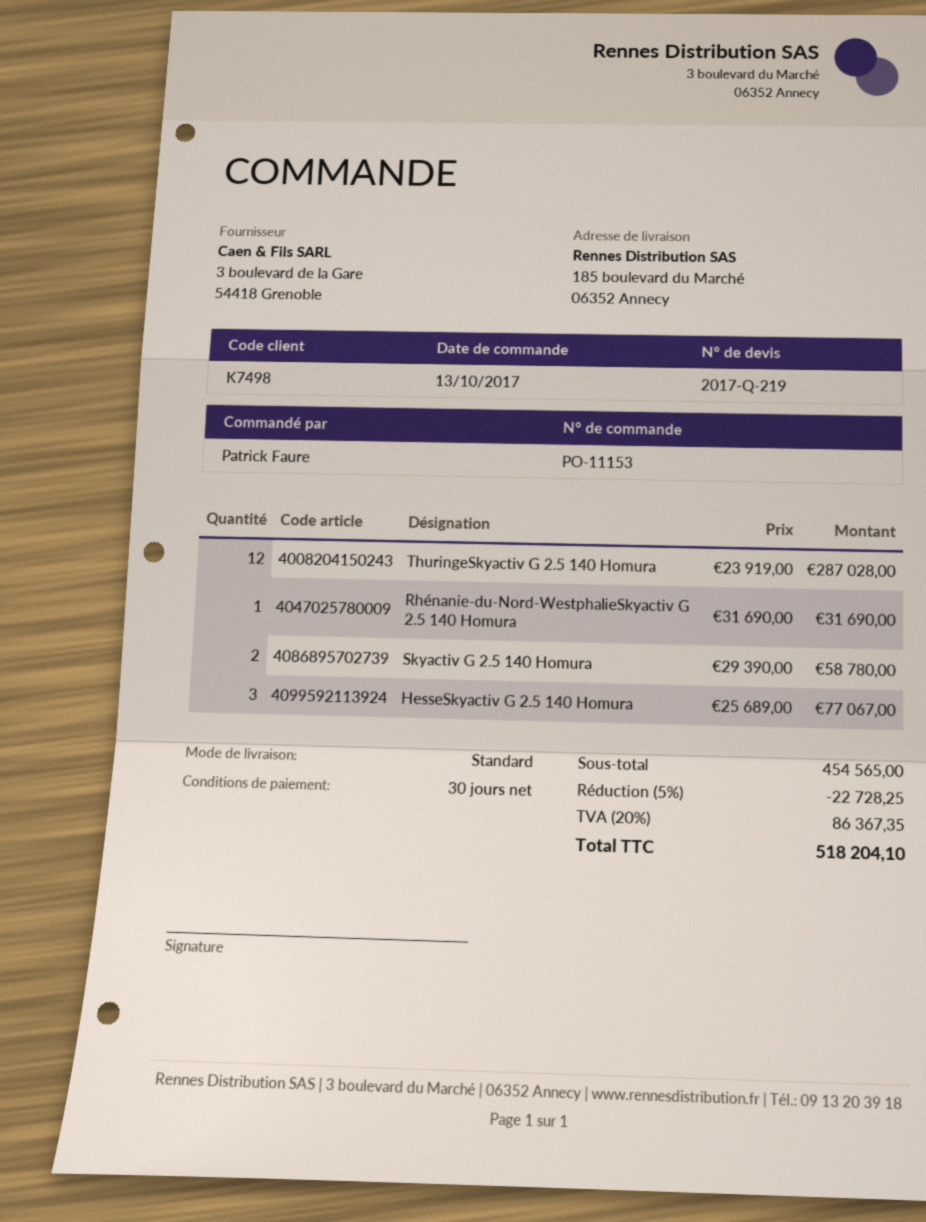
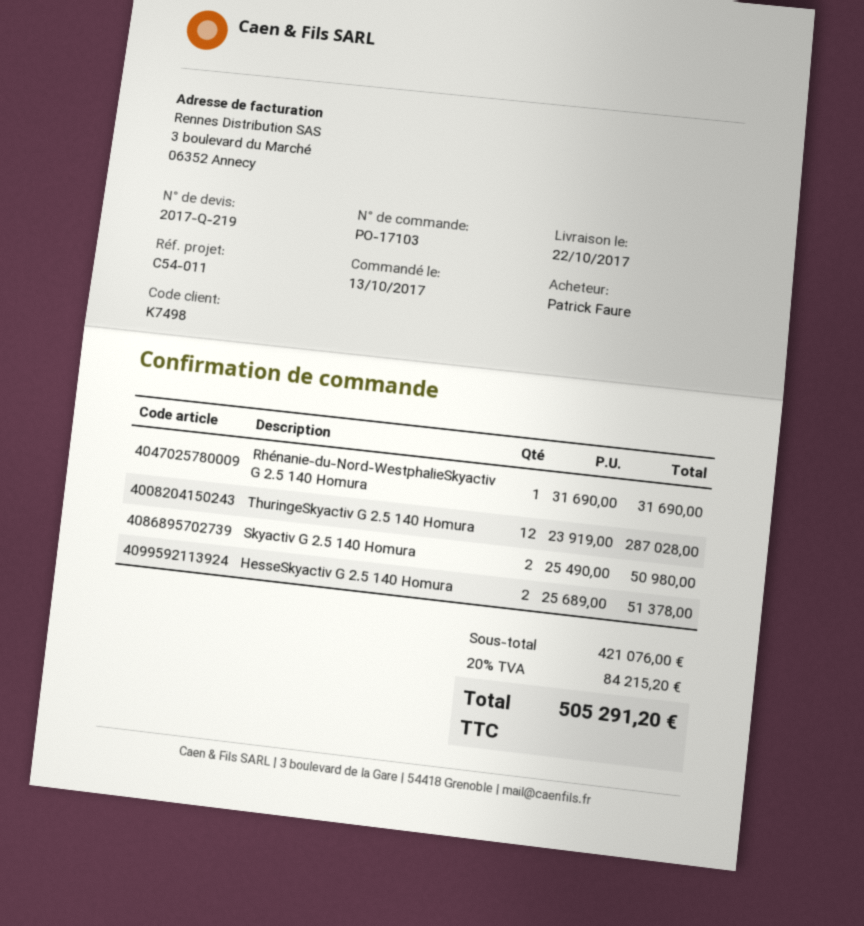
order number: PO-11153 -> PO-17103
Skyactiv G 2.5 140 Homura: 2 x 29390.00 = 58780.00 -> 2 x 25490.00 = 50980.00
HesseSkyactiv G 2.5 140 Homura: 3 x 25689.00 = 77067.00 -> 2 x 25689.00 = 51378.00
subtotal: 454565.00 -> 421076.00
discount: 5% = 22728.25 -> none
tax: 20% = 86367.35 -> 20% = 84215.20
total: 518204.10 -> 505291.20

